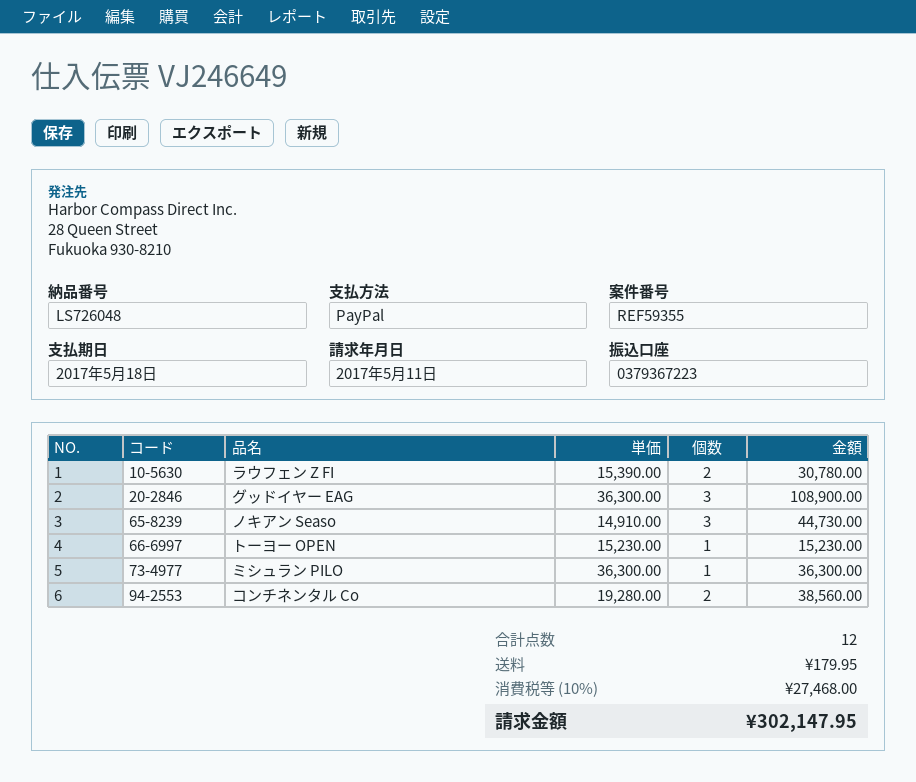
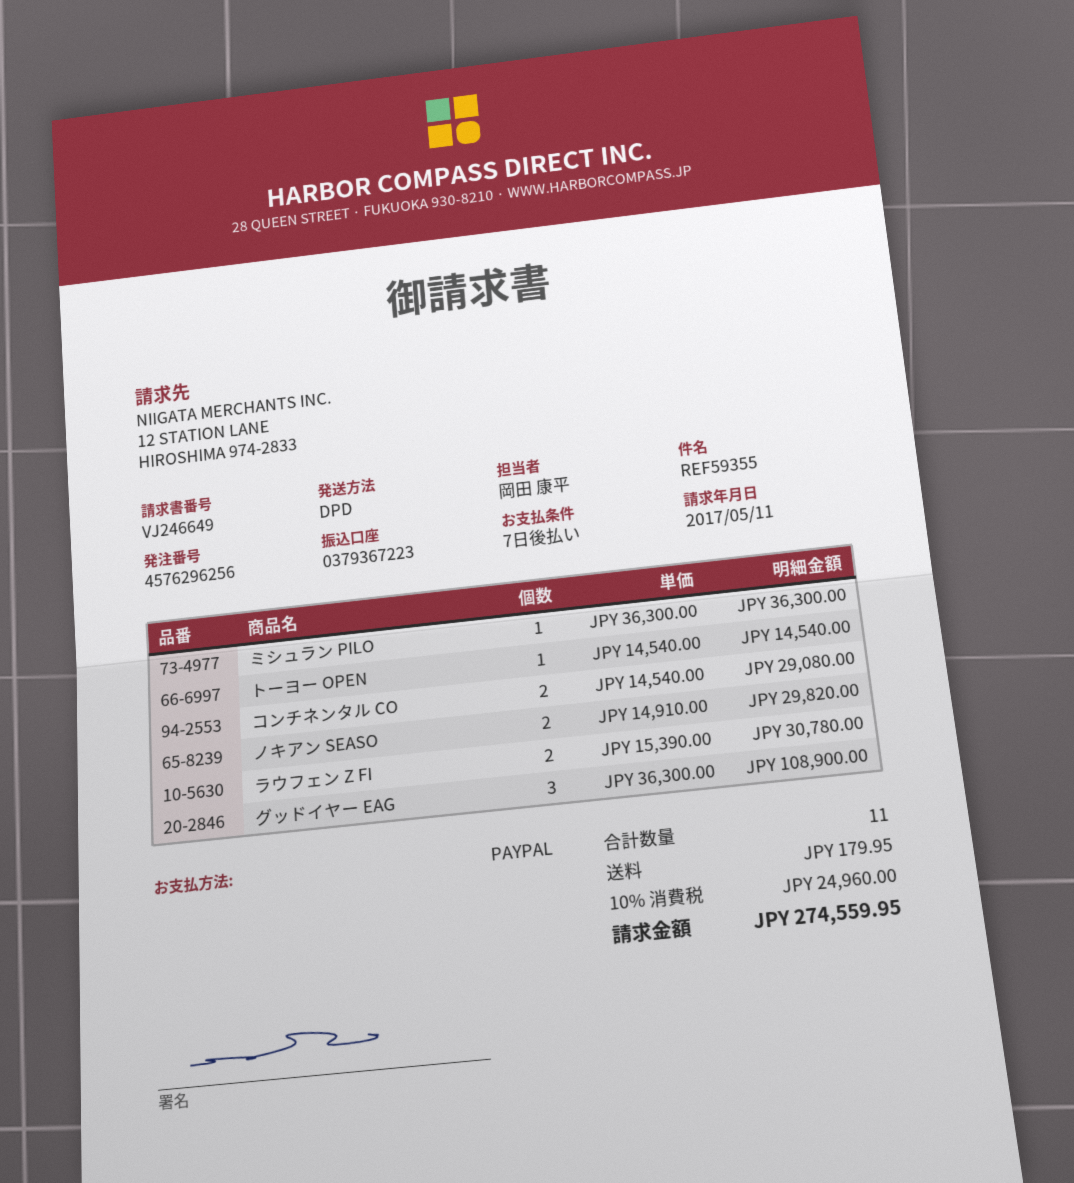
ノキアン Seaso: 3 x 14910.00 = 44730.00 -> 2 x 14910.00 = 29820.00
トーヨー OPEN: 1 x 15230.00 = 15230.00 -> 1 x 14540.00 = 14540.00
コンチネンタル Co: 2 x 19280.00 = 38560.00 -> 2 x 14540.00 = 29080.00
total quantity: 12 -> 11
tax: 10% = 27468.00 -> 10% = 24960.00
total: 302147.95 -> 274559.95

